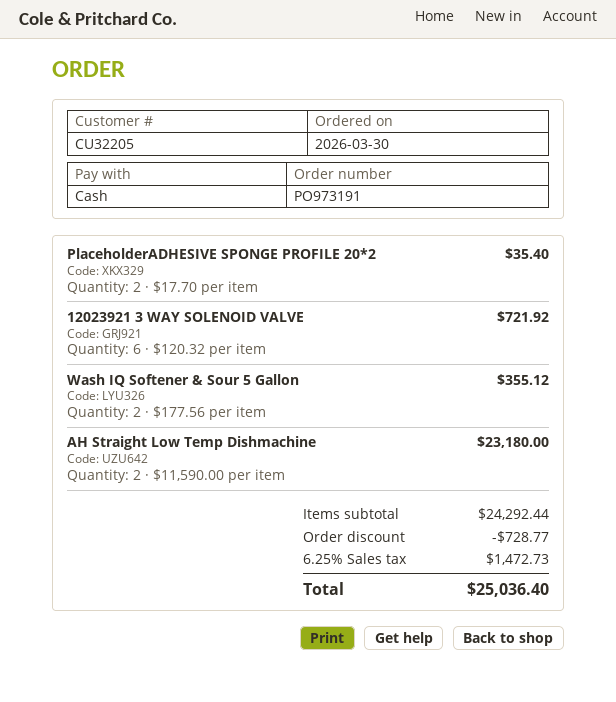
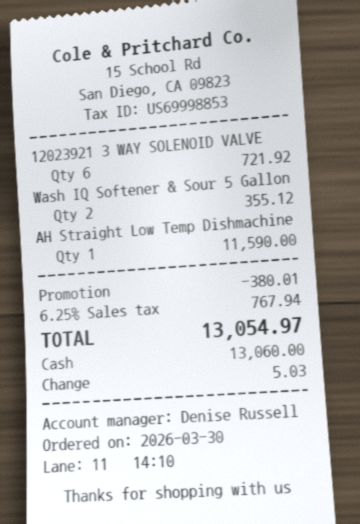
PlaceholderADHESIVE SPONGE PROFILE 20*2: 2 for 35.40 -> none
AH Straight Low Temp Dishmachine: 2 for 23180.00 -> 1 for 11590.00
discount: 728.77 -> 380.01
tax: 6.25% = 1472.73 -> 6.25% = 767.94
total: 25036.40 -> 13054.97

